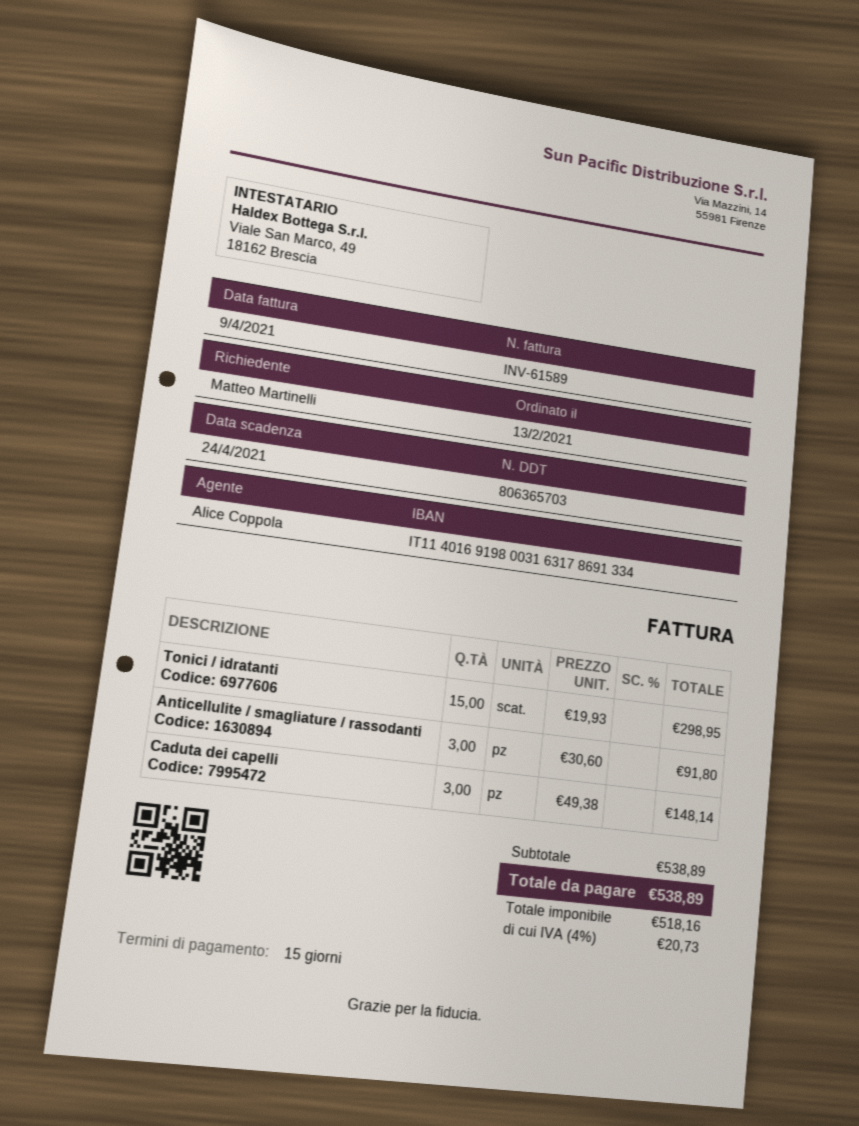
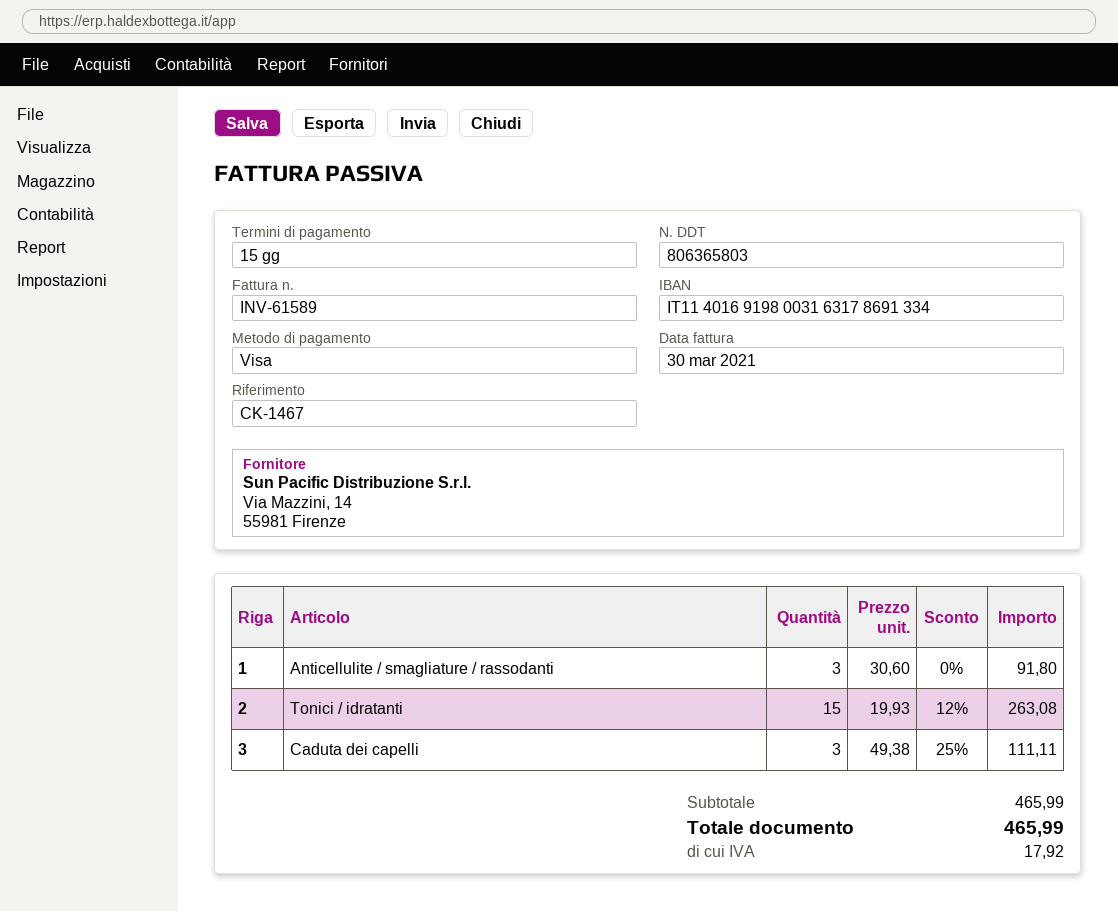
delivery note number: 806365703 -> 806365803
invoice date: 2021-04-09 -> 2021-03-30
Tonici / idratanti: 15 x 19.93 = 298.95 -> 15 x 19.93 - 12% = 263.08
Caduta dei capelli: 3 x 49.38 = 148.14 -> 3 x 49.38 - 25% = 111.11
subtotal: 538.89 -> 465.99
tax: 20.73 -> 17.92
total: 538.89 -> 465.99

